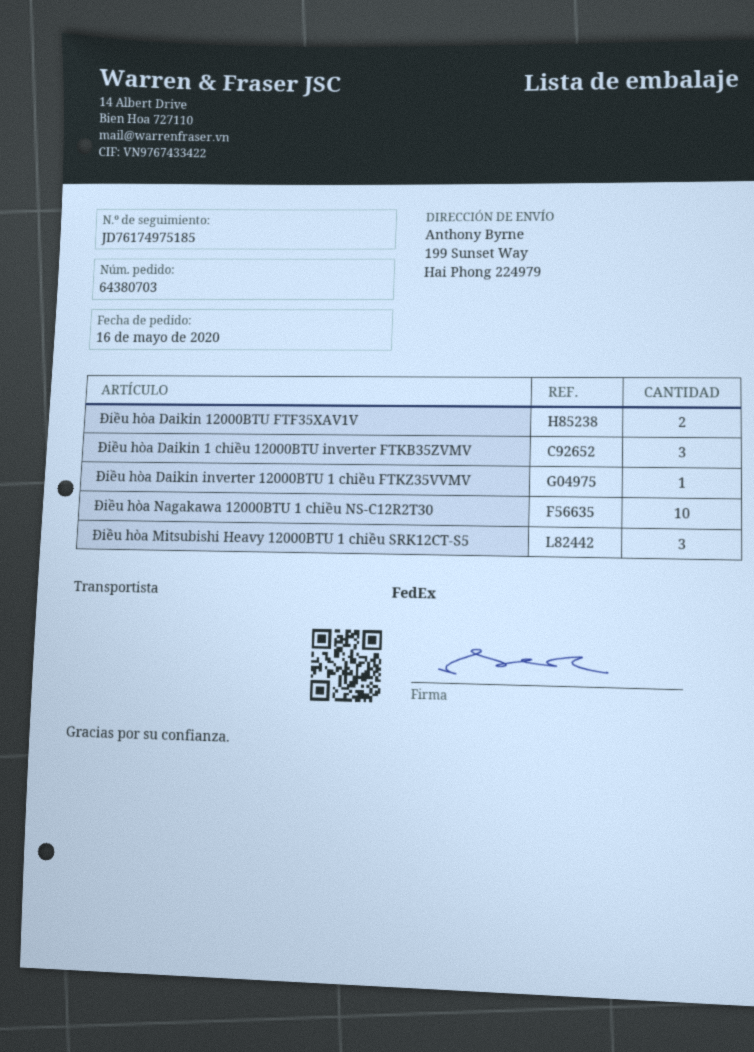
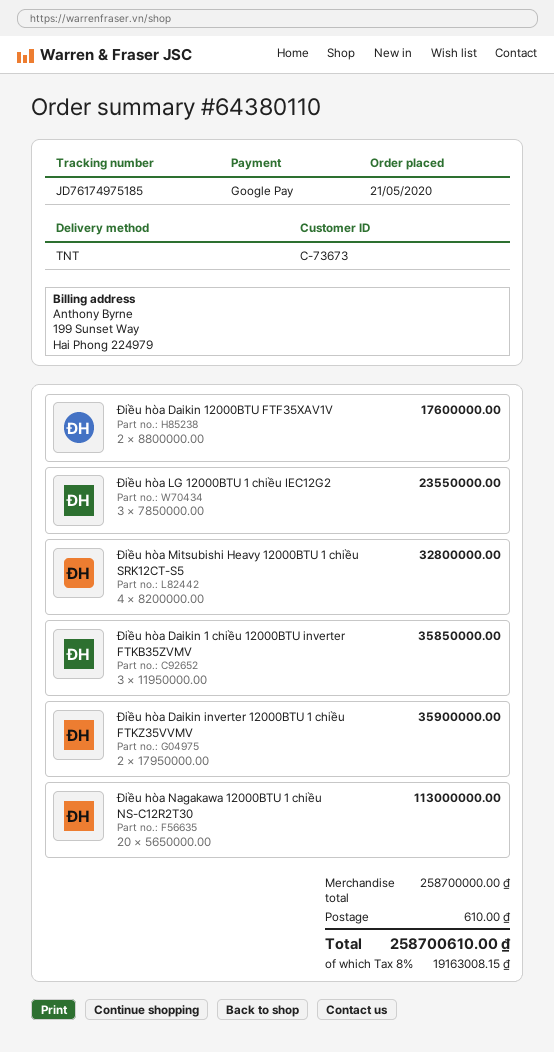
order number: 64380703 -> 64380110
order date: 2020-05-16 -> 2020-05-21
shipping method: FedEx -> TNT
Điều hòa Daikin inverter 12000BTU 1 chiều FTKZ35VVMV: 1 -> 2
Điều hòa Nagakawa 12000BTU 1 chiều NS-C12R2T30: 10 -> 20
Điều hòa Mitsubishi Heavy 12000BTU 1 chiều SRK12CT-S5: 3 -> 4
Điều hòa LG 12000BTU 1 chiều IEC12G2: none -> 3

